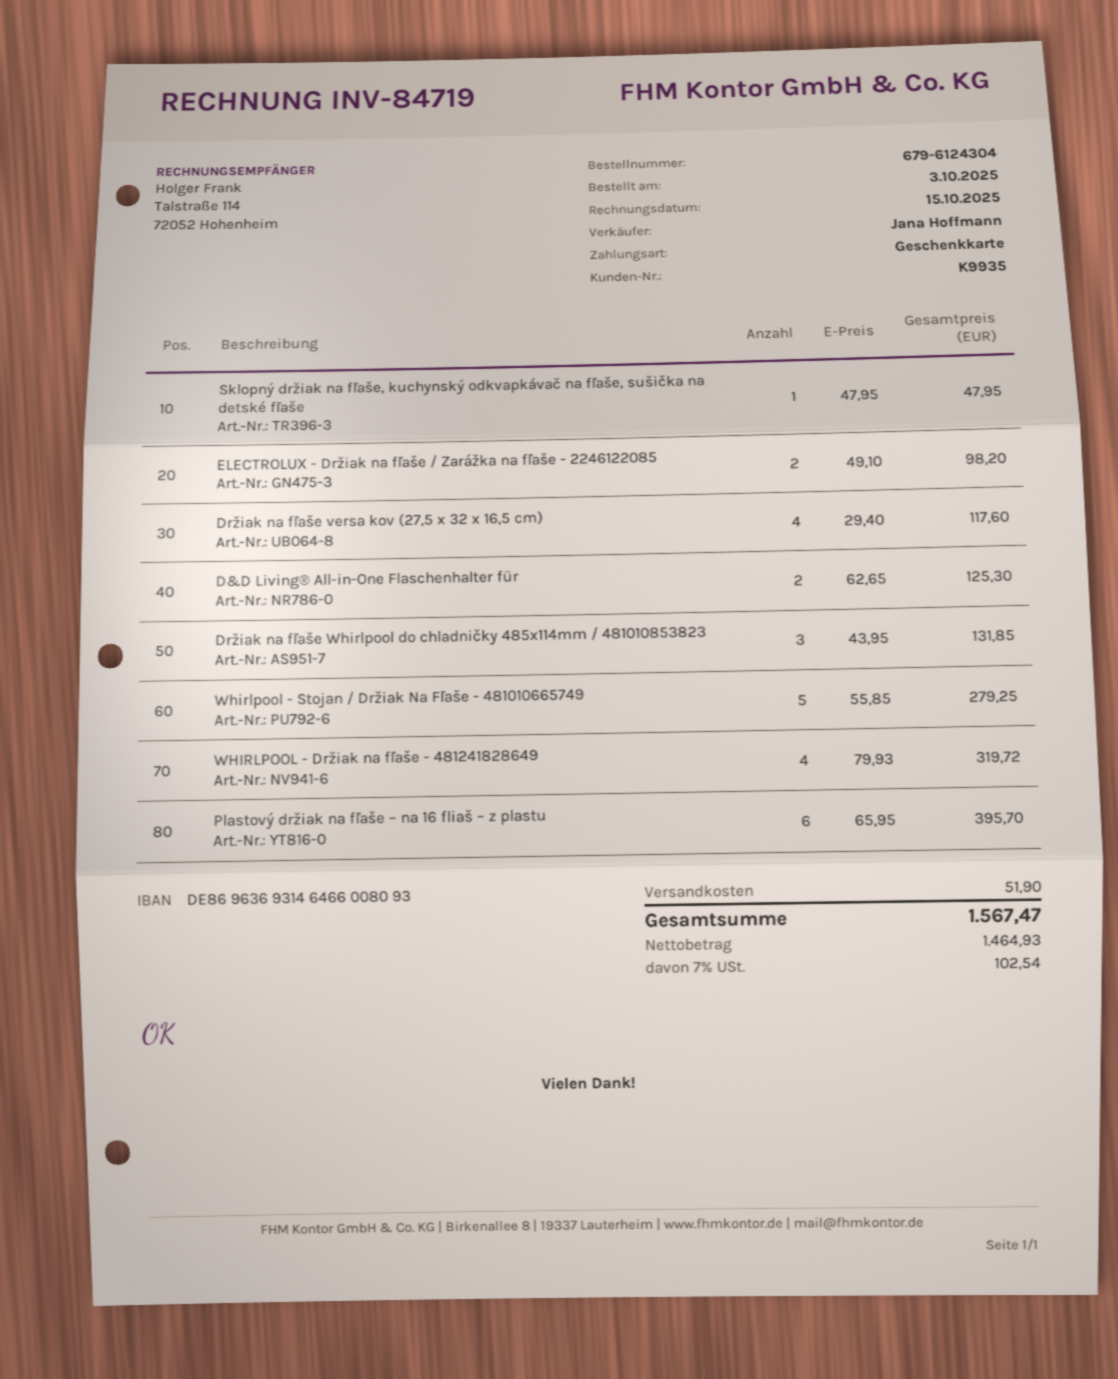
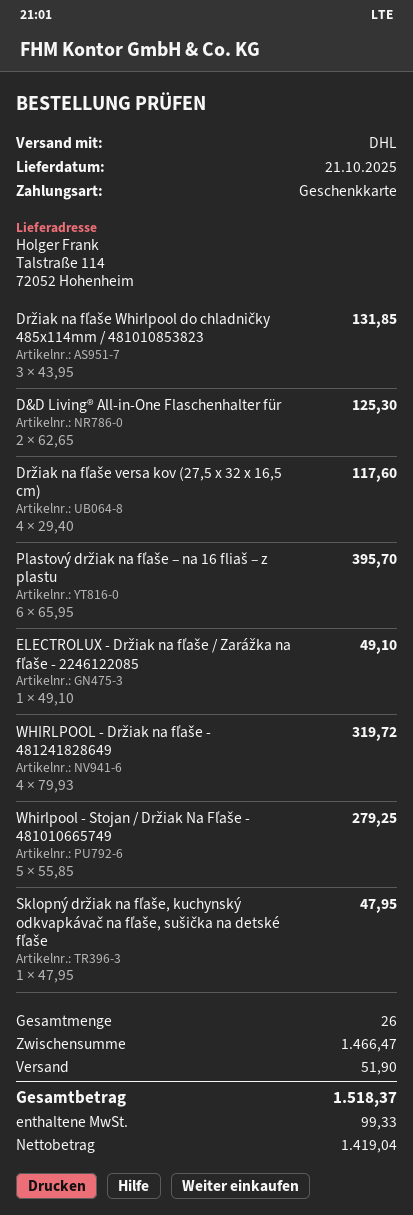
ELECTROLUX - Držiak na fľaše / Zarážka na fľaše - 2246122085: 2 x 49.10 = 98.20 -> 1 x 49.10 = 49.10
net: 1464.93 -> 1419.04
tax: 102.54 -> 99.33
total: 1567.47 -> 1518.37

